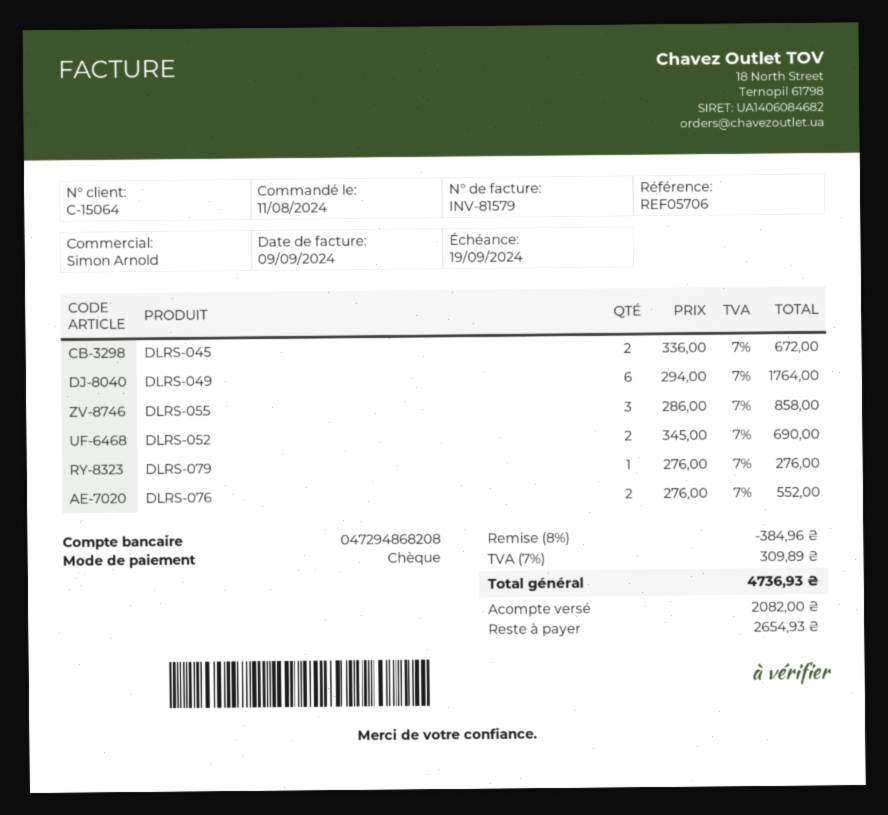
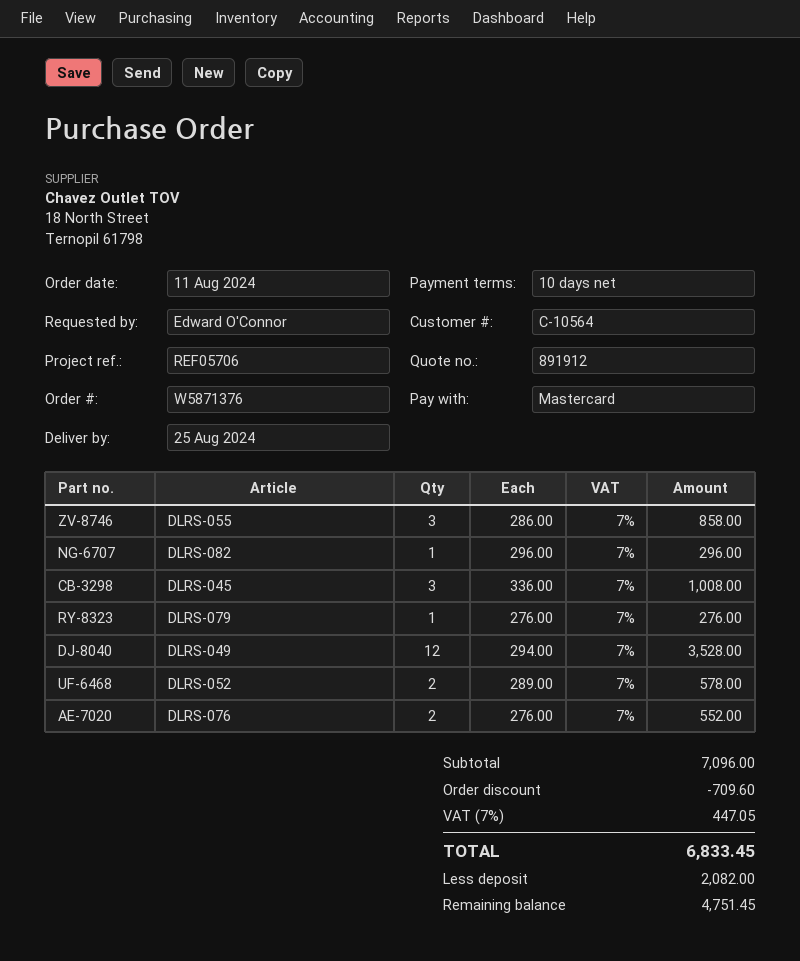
customer number: C-15064 -> C-10564
payment method: cheque -> Mastercard
DLRS-045: 2 x 336.00 = 672.00 -> 3 x 336.00 = 1008.00
DLRS-049: 6 x 294.00 = 1764.00 -> 12 x 294.00 = 3528.00
DLRS-052: 2 x 345.00 = 690.00 -> 2 x 289.00 = 578.00
DLRS-082: none -> 1 x 296.00 = 296.00
discount: 384.96 -> 709.60
tax: 7% = 309.89 -> 7% = 447.05
total: 4736.93 -> 6833.45
balance: 2654.93 -> 4751.45

